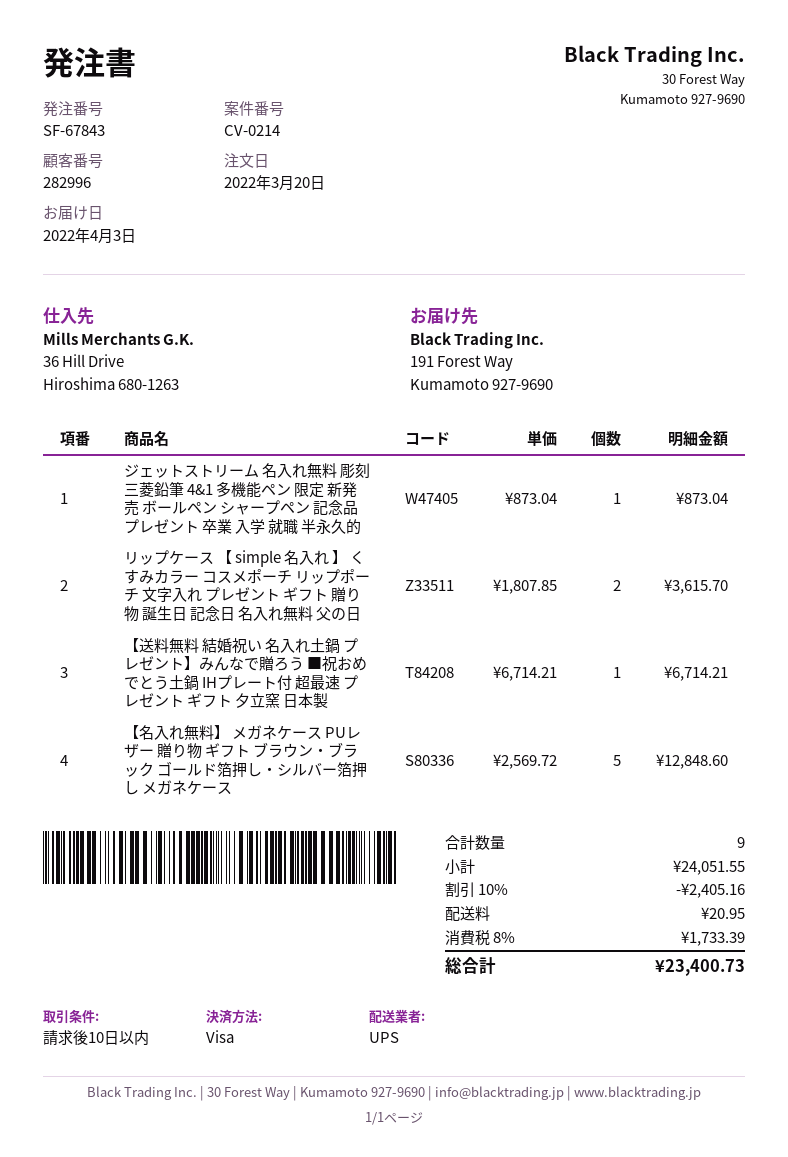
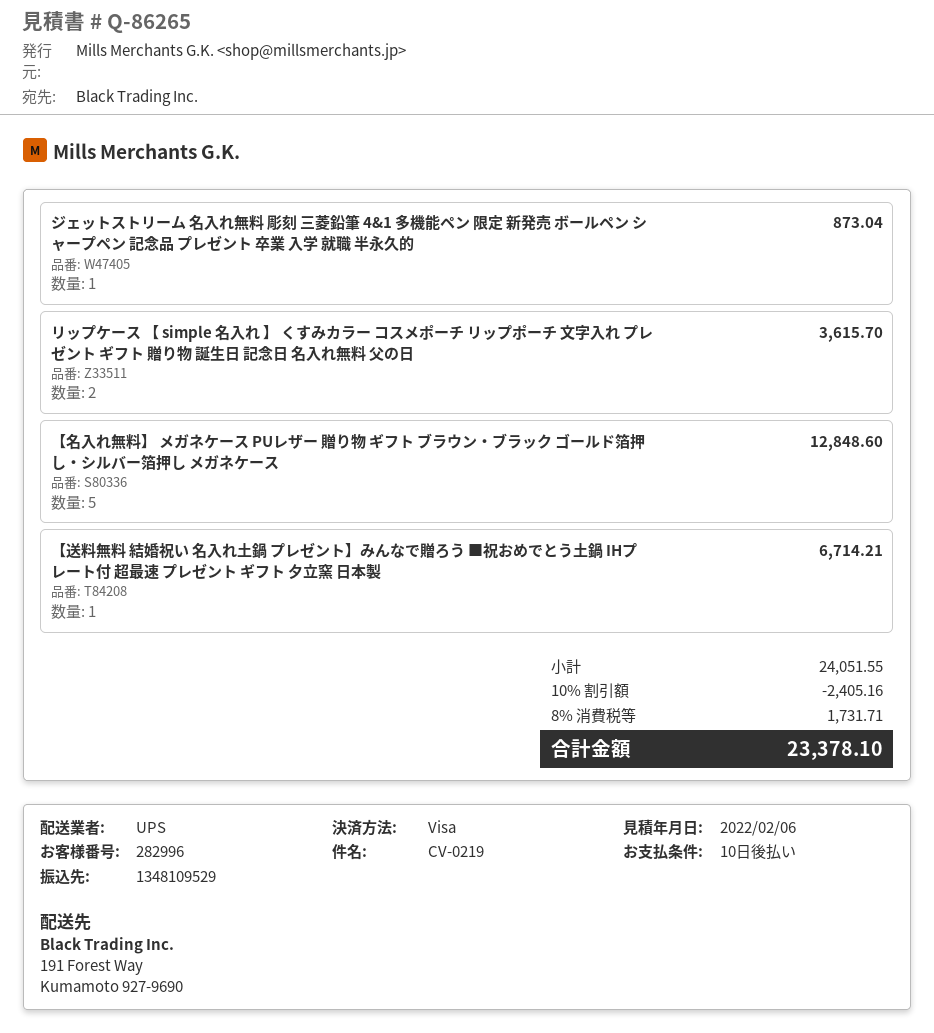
reference: CV-0214 -> CV-0219
shipping: 20.95 -> none
tax: 8% = 1733.39 -> 8% = 1731.71
total: 23400.73 -> 23378.10

